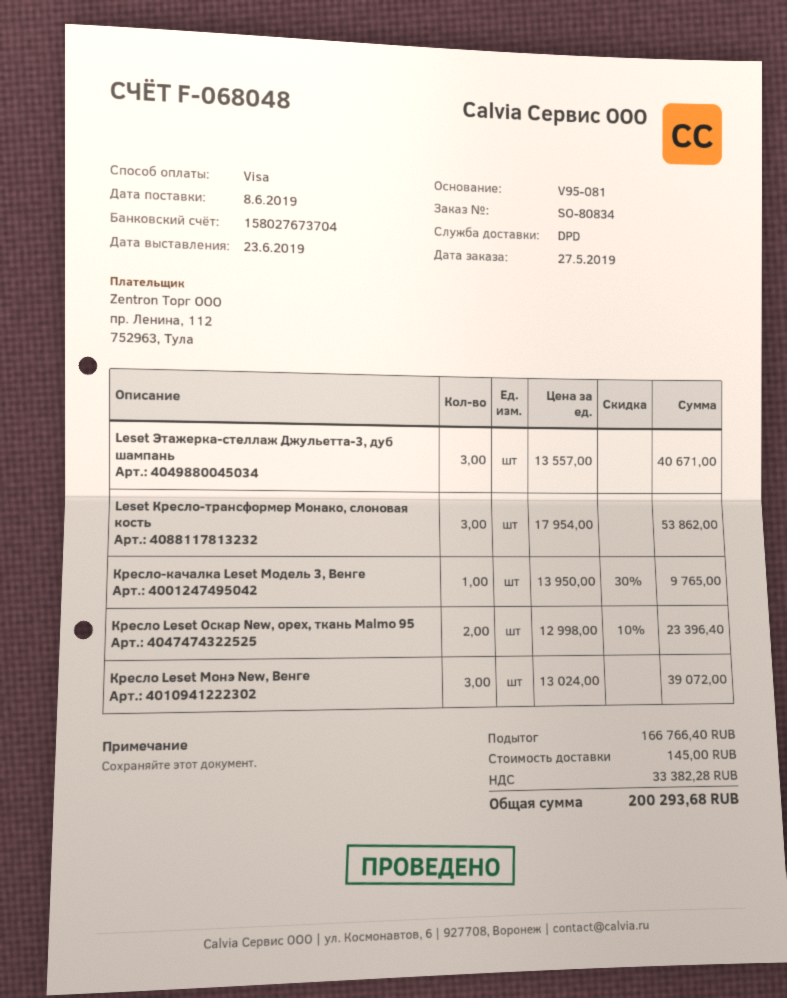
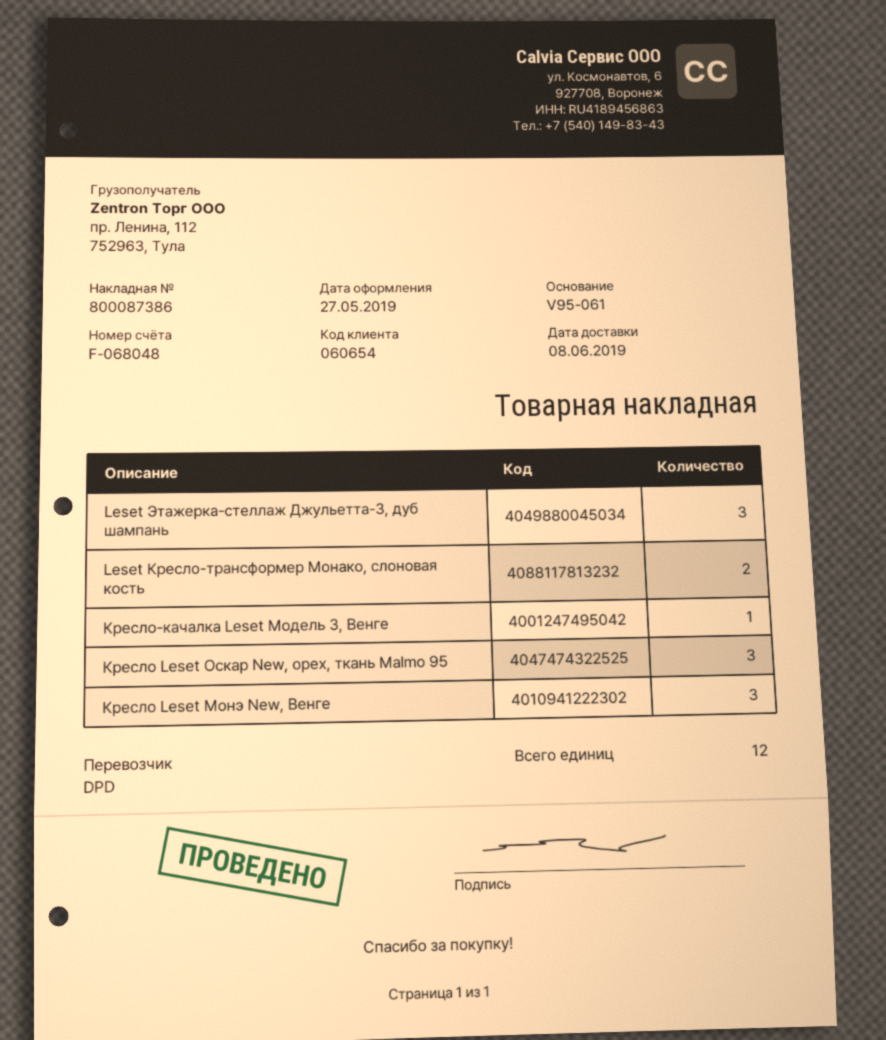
reference: V95-081 -> V95-061
Leset Кресло-трансформер Монако, слоновая кость: 3 -> 2
Кресло Leset Оскар New, орех, ткань Malmo 95: 2 -> 3

